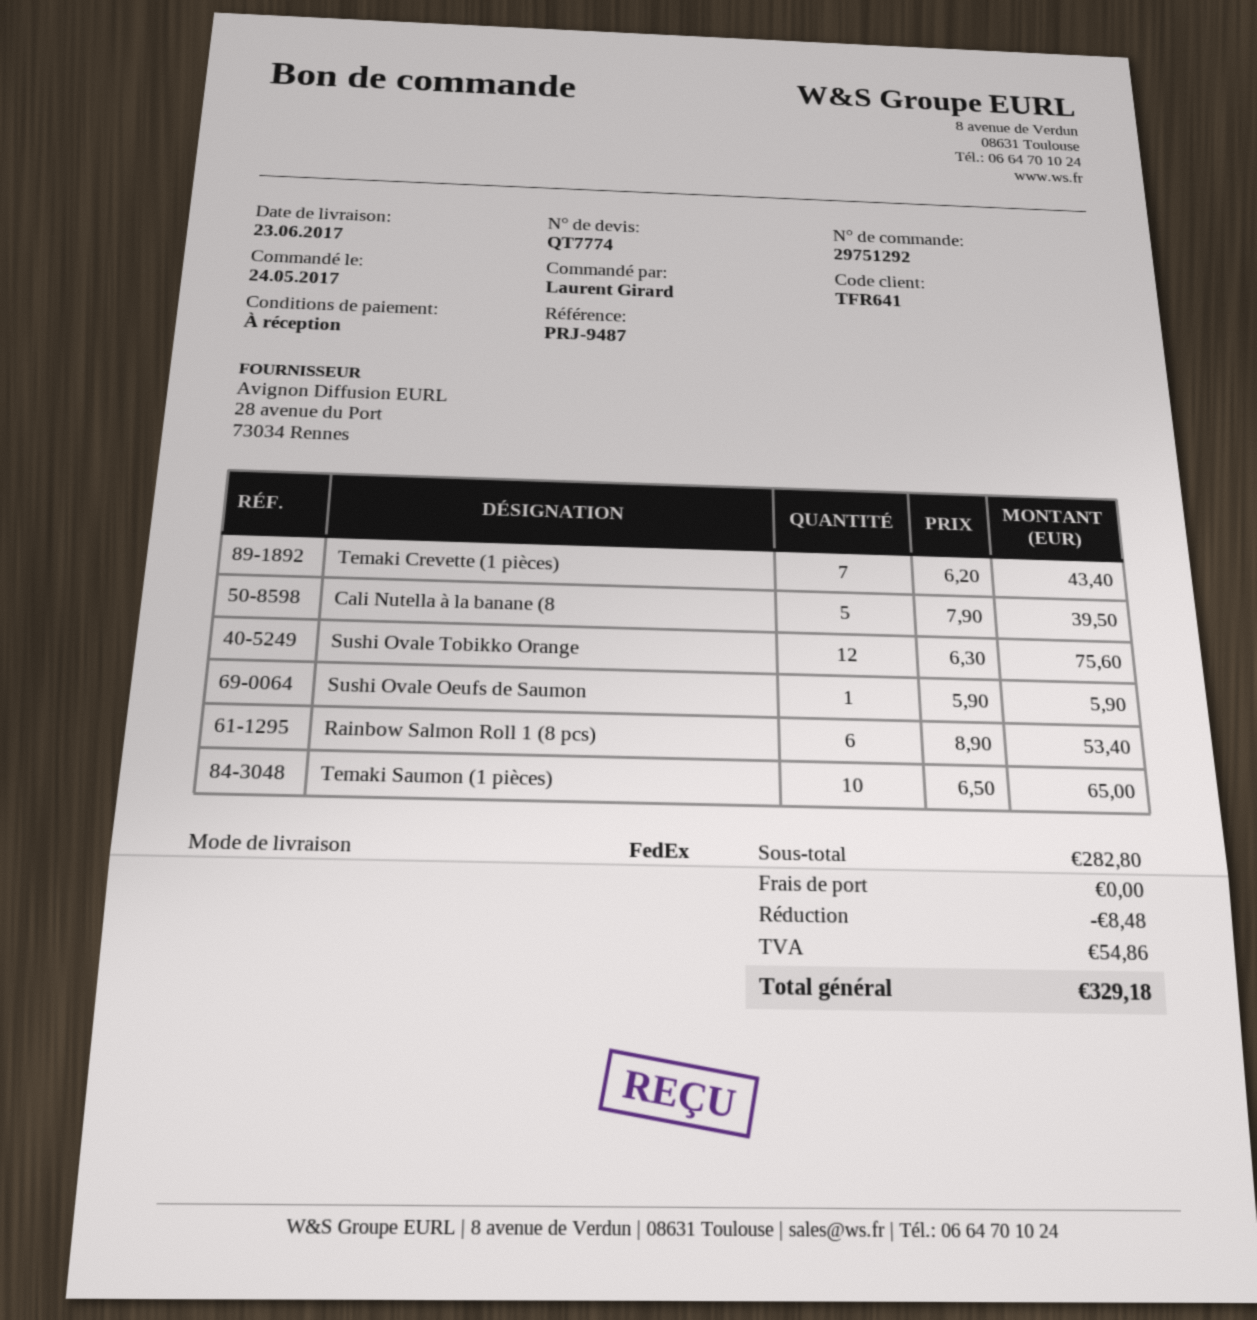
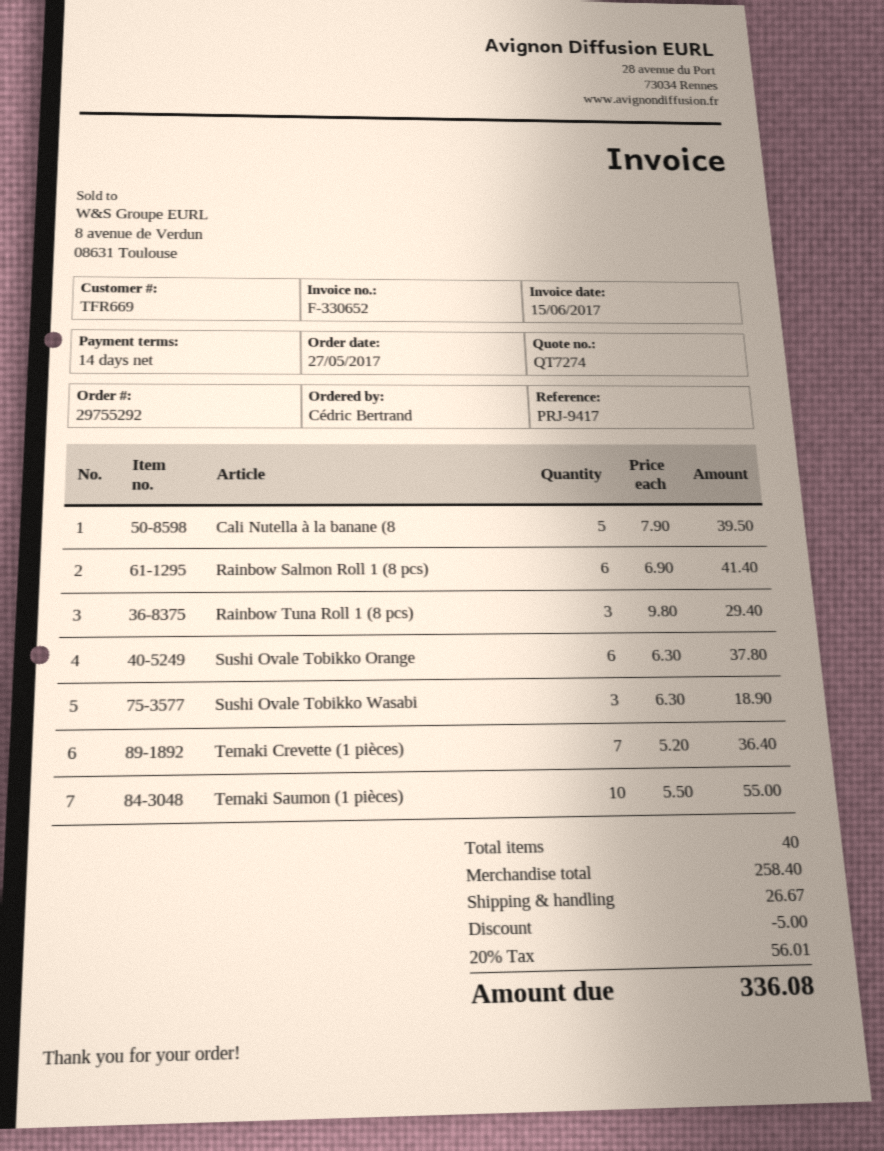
quote number: QT7774 -> QT7274
order number: 29751292 -> 29755292
order date: 2017-05-24 -> 2017-05-27
payment terms: on receipt -> 14 days
customer number: TFR641 -> TFR669
reference: PRJ-9487 -> PRJ-9417
ordered by: Laurent Girard -> Cédric Bertrand
Temaki Crevette (1 pièces): 7 x 6.20 = 43.40 -> 7 x 5.20 = 36.40
Sushi Ovale Tobikko Orange: 12 x 6.30 = 75.60 -> 6 x 6.30 = 37.80
Sushi Ovale Oeufs de Saumon: 1 x 5.90 = 5.90 -> none
Rainbow Salmon Roll 1 (8 pcs): 6 x 8.90 = 53.40 -> 6 x 6.90 = 41.40
Temaki Saumon (1 pièces): 10 x 6.50 = 65.00 -> 10 x 5.50 = 55.00
Rainbow Tuna Roll 1 (8 pcs): none -> 3 x 9.80 = 29.40
Sushi Ovale Tobikko Wasabi: none -> 3 x 6.30 = 18.90
subtotal: 282.80 -> 258.40
discount: 8.48 -> 5.00
shipping: 0.00 -> 26.67
tax: 54.86 -> 56.01
total: 329.18 -> 336.08

